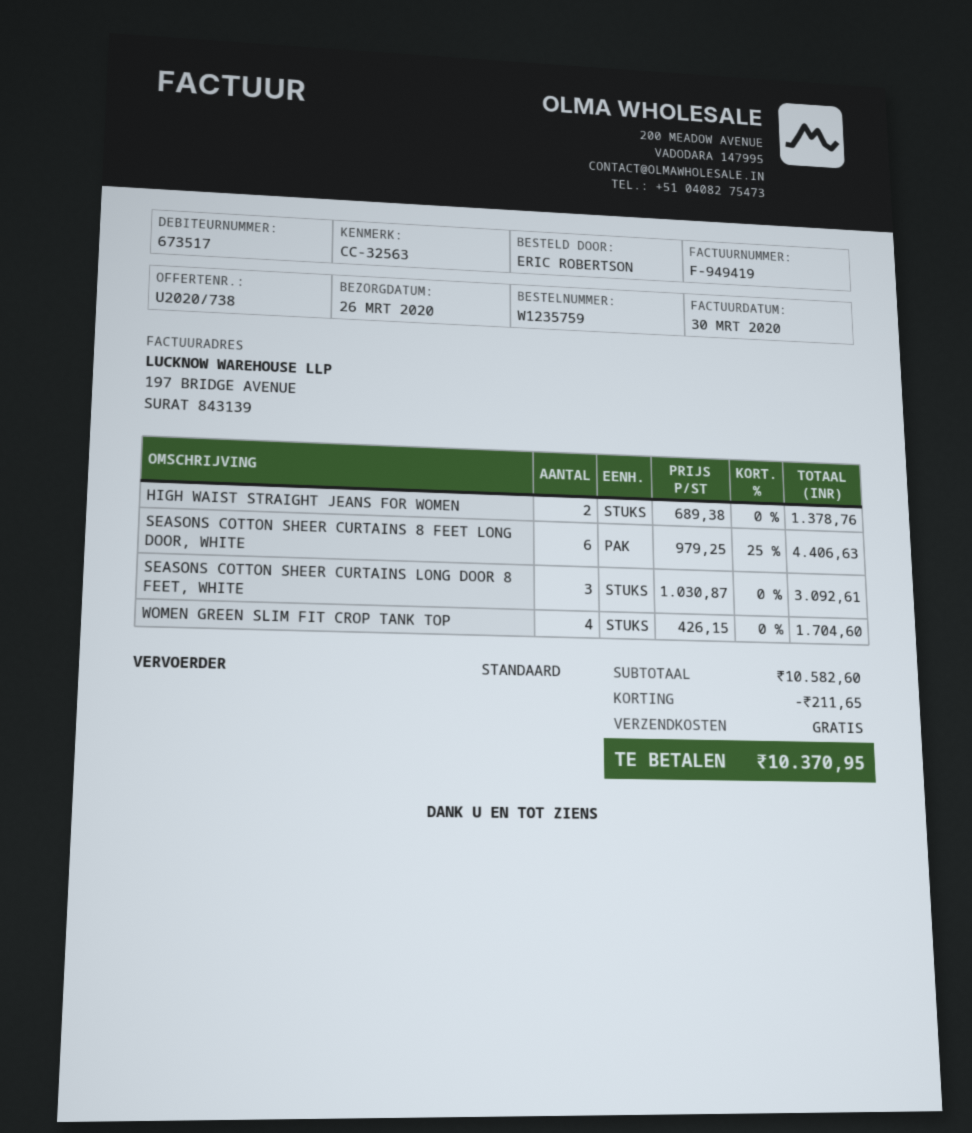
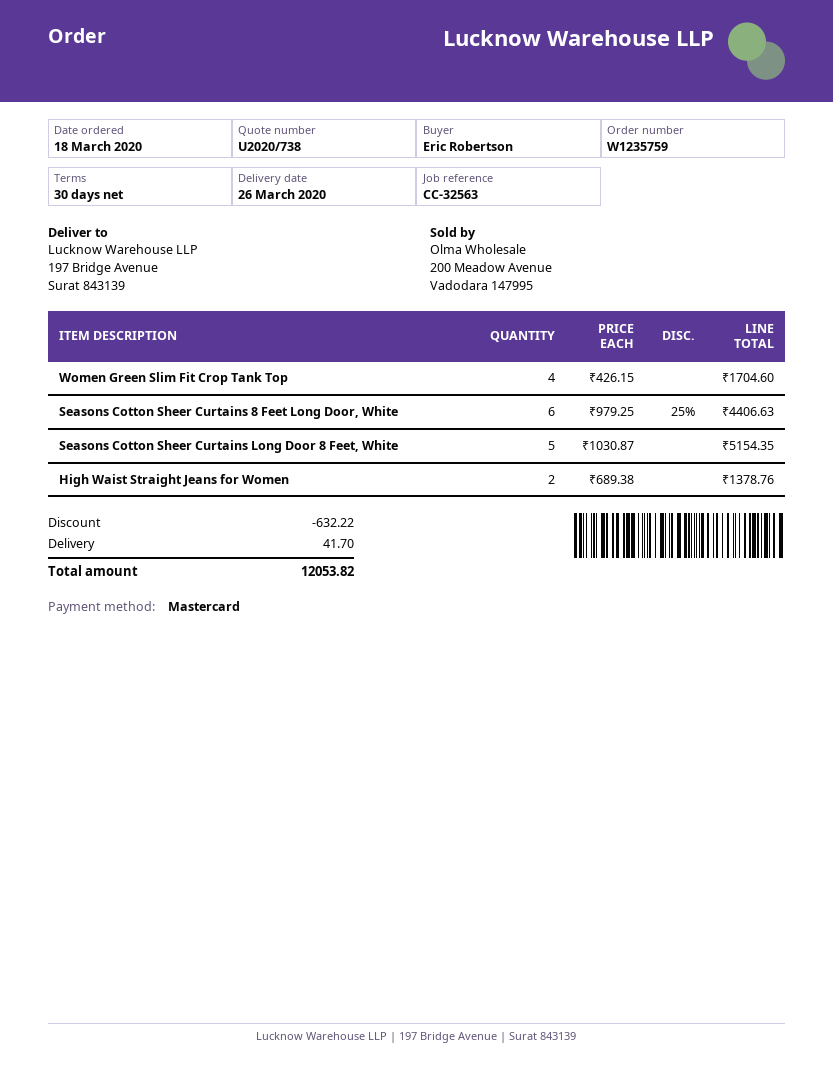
SEASONS COTTON SHEER CURTAINS LONG DOOR 8 FEET, WHITE: 3 x 1030.87 = 3092.61 -> 5 x 1030.87 = 5154.35
discount: 211.65 -> 632.22
shipping: 0.00 -> 41.70
total: 10370.95 -> 12053.82

